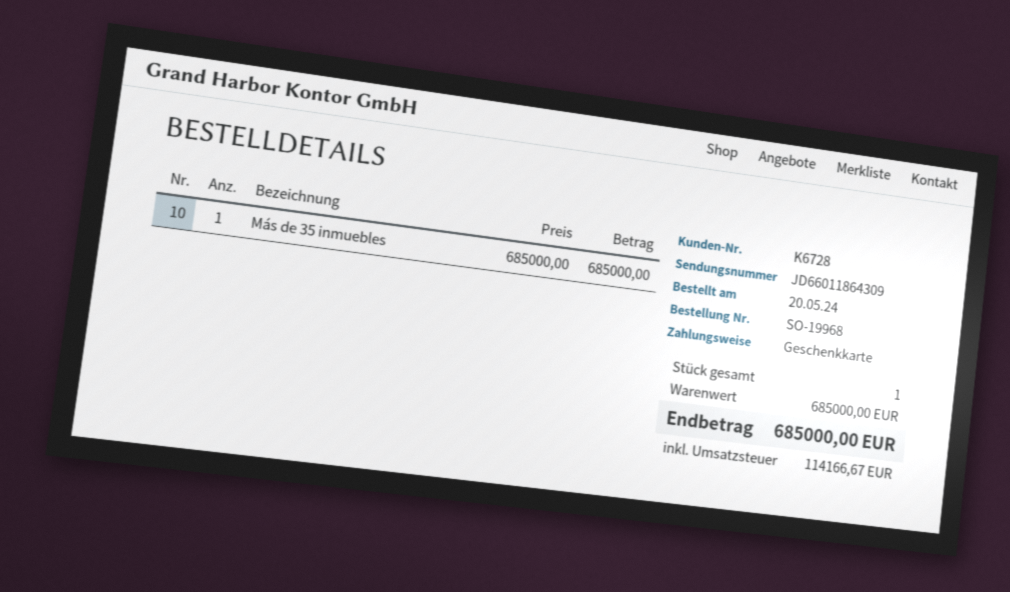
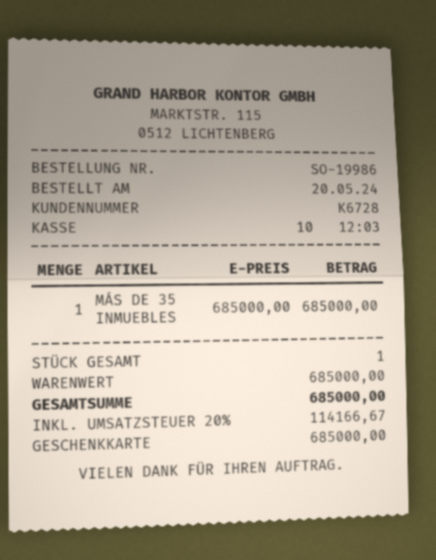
order number: SO-19968 -> SO-19986

